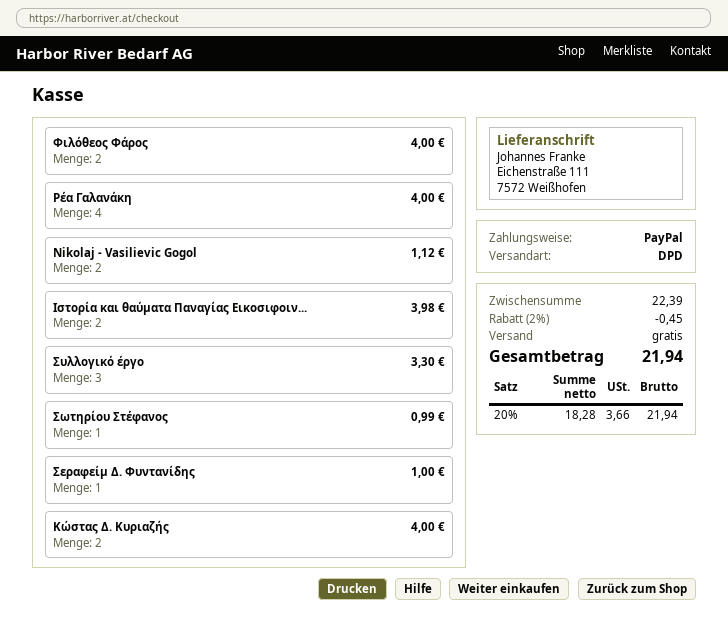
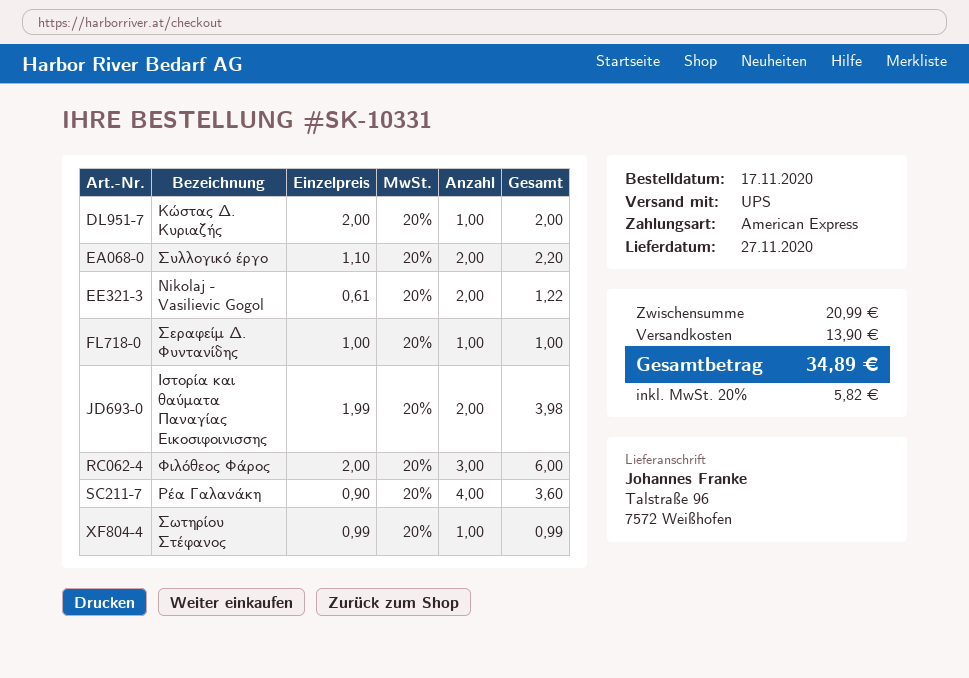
payment method: PayPal -> American Express
shipping method: DPD -> UPS
ship to: Eichenstraße 111, 7572 Weißhofen -> Talstraße 96, 7572 Weißhofen
Φιλόθεος Φάρος: 2 for 4.00 -> 3 for 6.00
Ρέα Γαλανάκη: 4 for 4.00 -> 4 for 3.60
Nikolaj - Vasilievic Gogol: 2 for 1.12 -> 2 for 1.22
Συλλογικό έργο: 3 for 3.30 -> 2 for 2.20
Κώστας Δ. Κυριαζής: 2 for 4.00 -> 1 for 2.00
subtotal: 22.39 -> 20.99
discount: 2% = 0.45 -> none
shipping: 0.00 -> 13.90
tax: 20% = 3.66 -> 20% = 5.82
total: 21.94 -> 34.89

